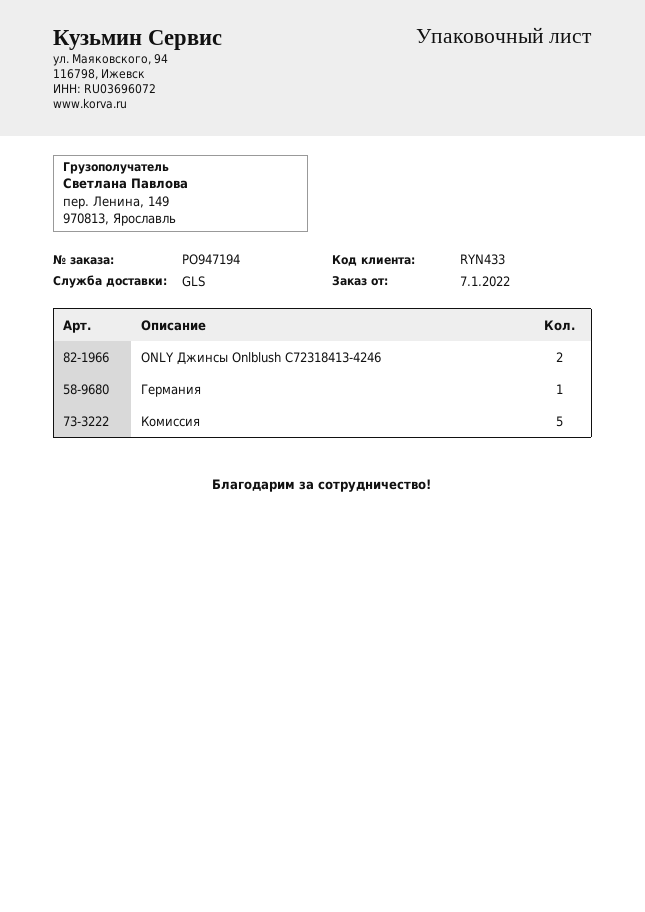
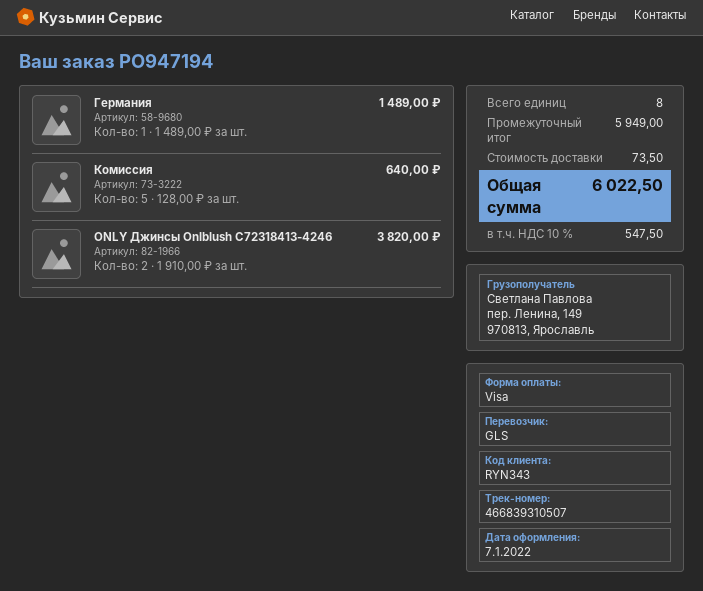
customer number: RYN433 -> RYN343

